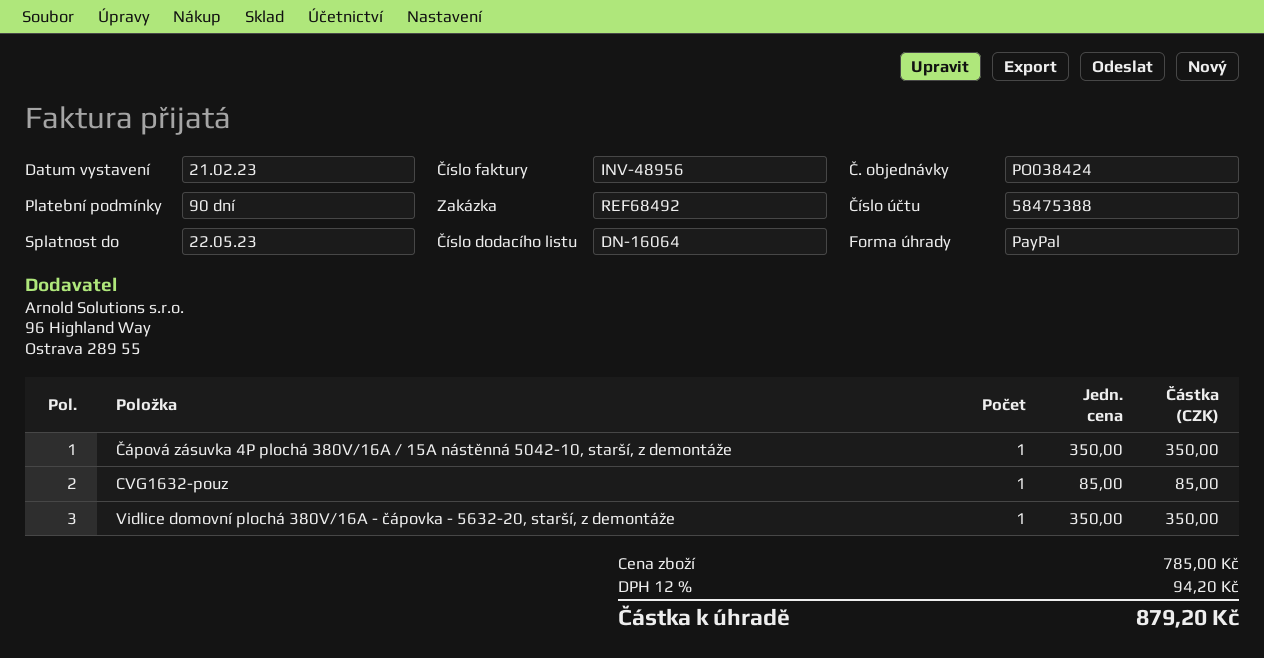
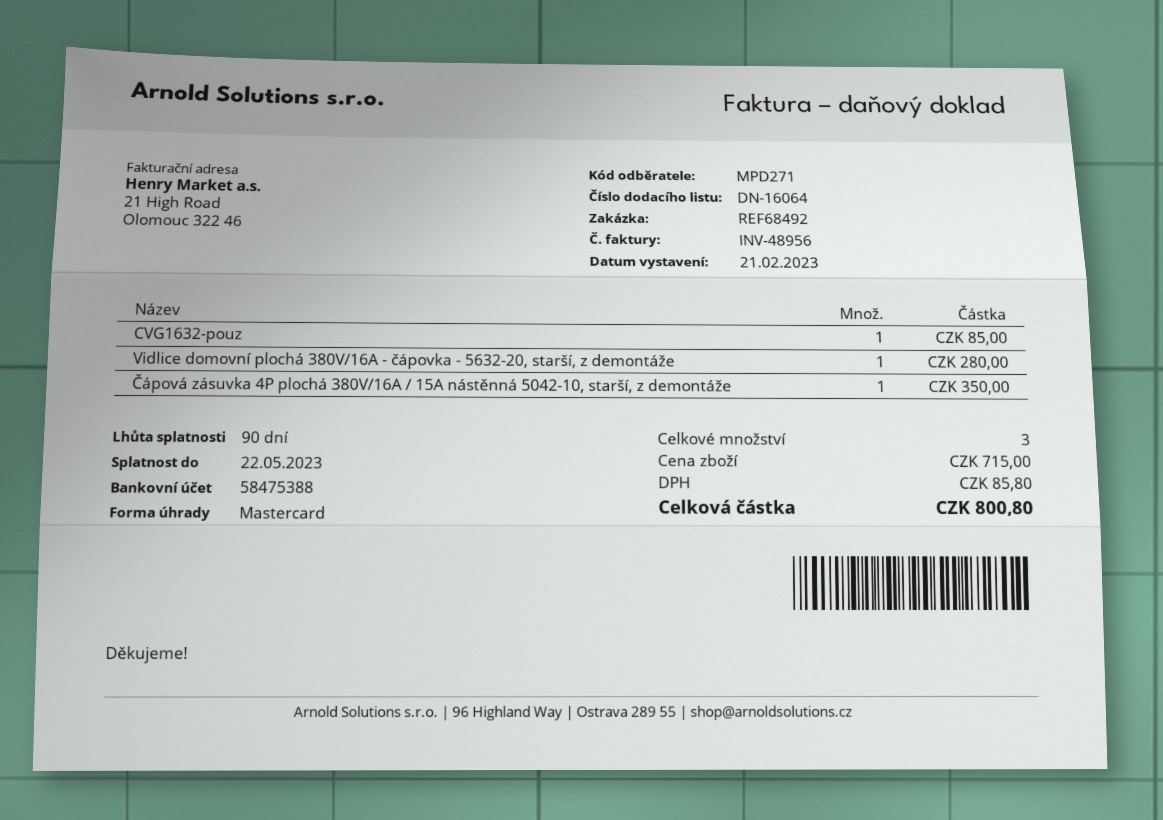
payment method: PayPal -> Mastercard
Vidlice domovní plochá 380V/16A - čápovka - 5632-20, starší, z demontáže: 1 for 350.00 -> 1 for 280.00
subtotal: 785.00 -> 715.00
tax: 94.20 -> 85.80
total: 879.20 -> 800.80

